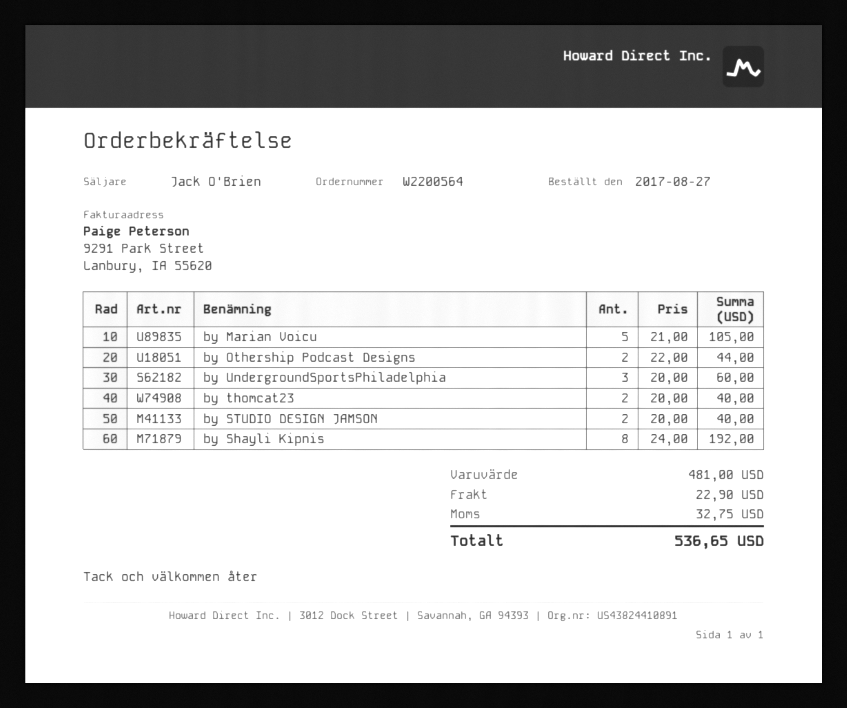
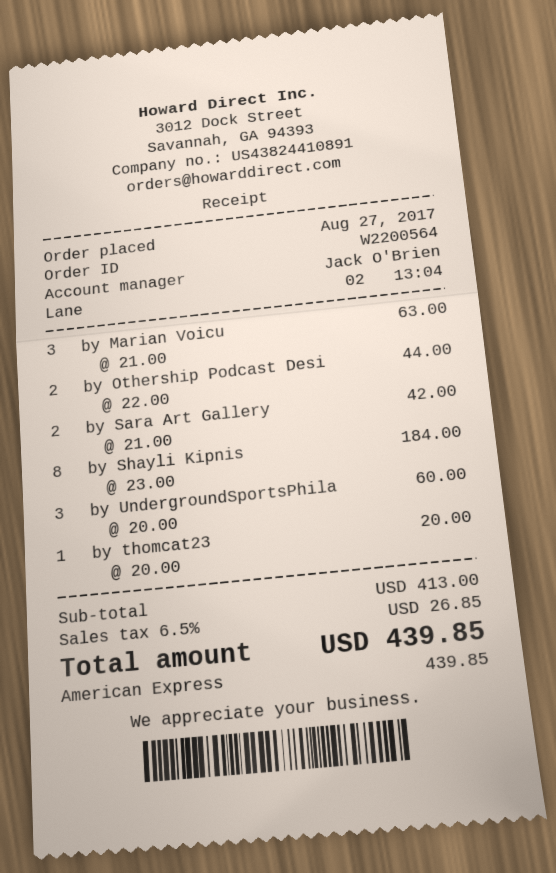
by Marian Voicu: 5 x 21.00 = 105.00 -> 3 x 21.00 = 63.00
by thomcat23: 2 x 20.00 = 40.00 -> 1 x 20.00 = 20.00
by STUDIO DESIGN JAMSON: 2 x 20.00 = 40.00 -> none
by Shayli Kipnis: 8 x 24.00 = 192.00 -> 8 x 23.00 = 184.00
by Sara Art Gallery: none -> 2 x 21.00 = 42.00
subtotal: 481.00 -> 413.00
shipping: 22.90 -> none
tax: 32.75 -> 26.85
total: 536.65 -> 439.85

